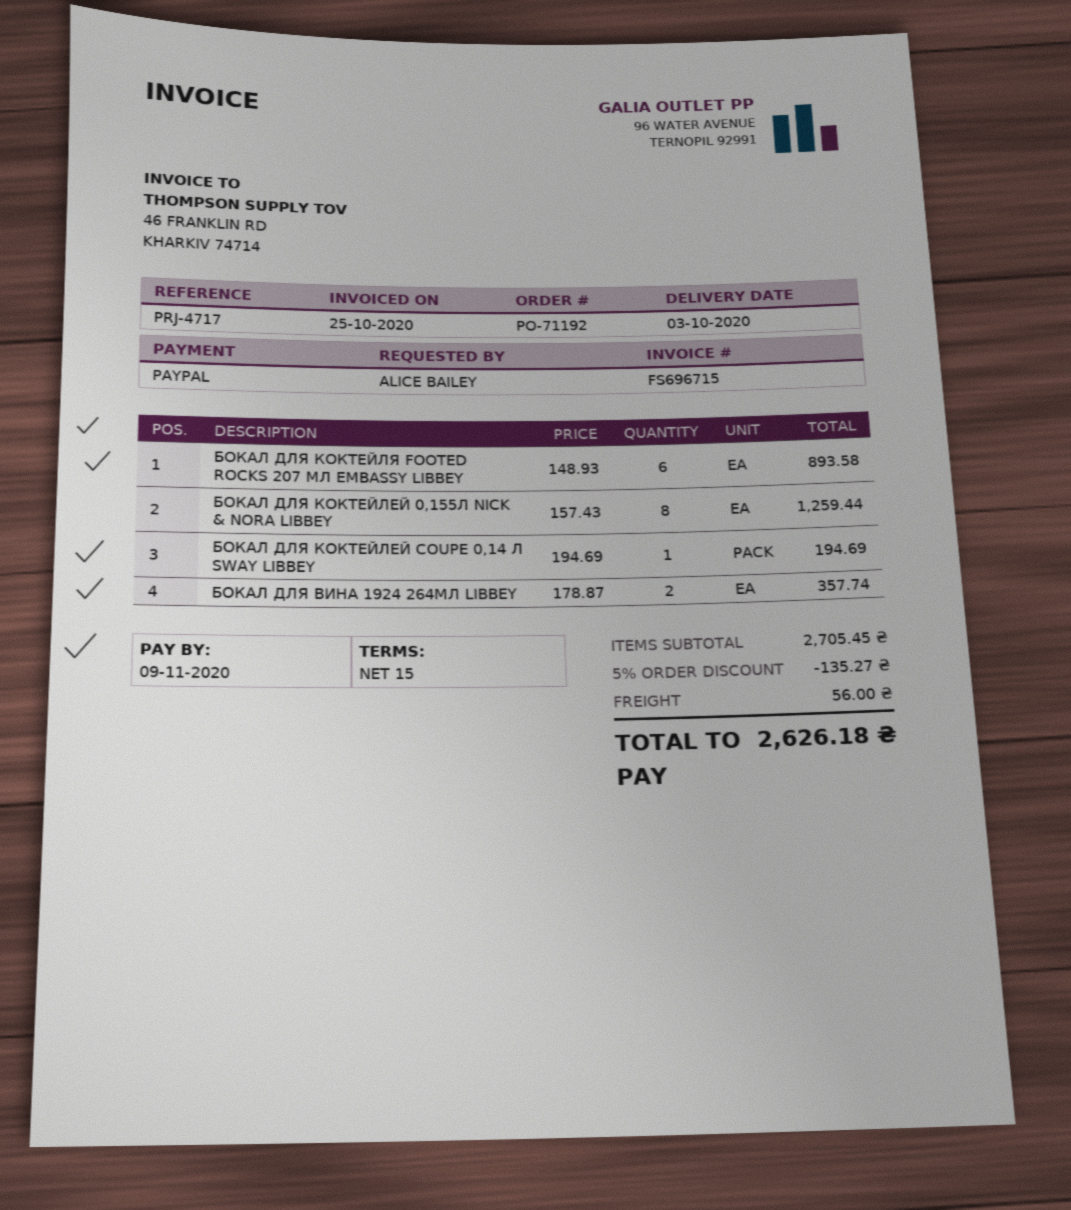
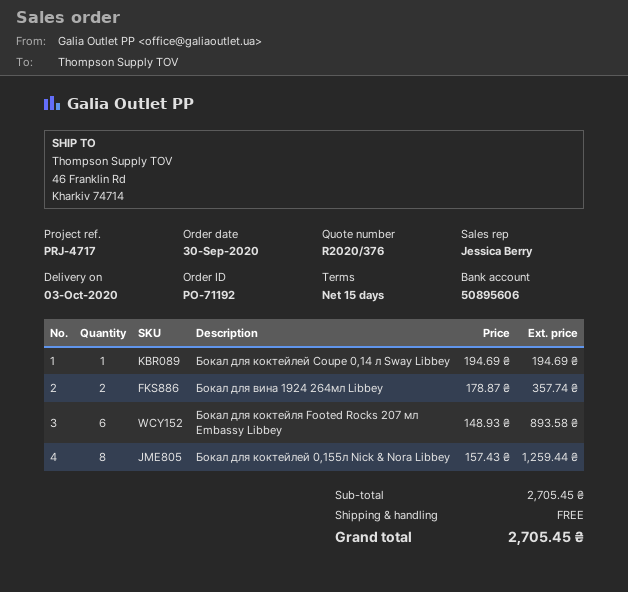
discount: 5% = 135.27 -> none
shipping: 56.00 -> 0.00
total: 2626.18 -> 2705.45

